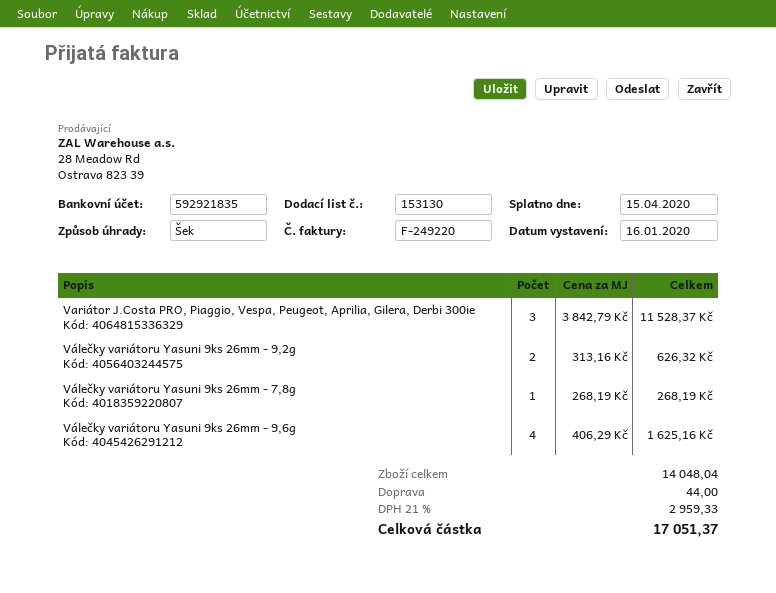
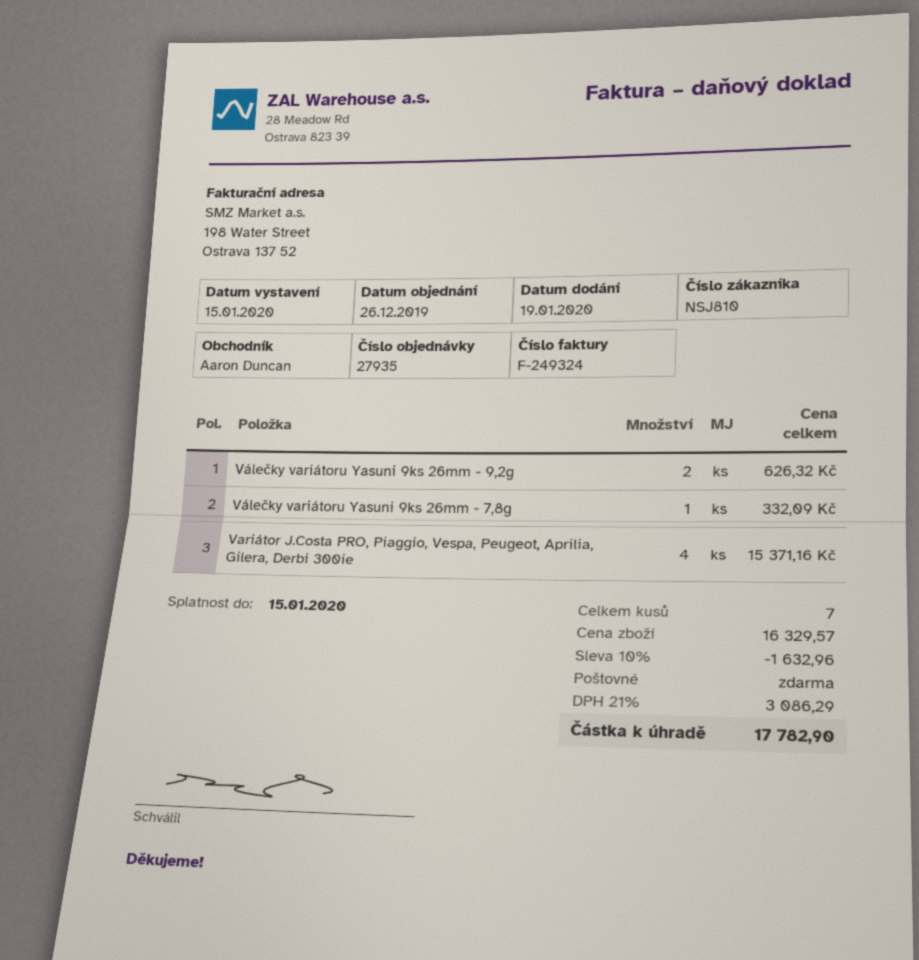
invoice number: F-249220 -> F-249324
invoice date: 2020-01-16 -> 2020-01-15
due date: 2020-04-15 -> 2020-01-15
Variátor J.Costa PRO, Piaggio, Vespa, Peugeot, Aprilia, Gilera, Derbi 300ie: 3 for 11528.37 -> 4 for 15371.16
Válečky variátoru Yasuni 9ks 26mm - 7,8g: 1 for 268.19 -> 1 for 332.09
Válečky variátoru Yasuni 9ks 26mm - 9,6g: 4 for 1625.16 -> none
subtotal: 14048.04 -> 16329.57
discount: none -> 10% = 1632.96
shipping: 44.00 -> 0.00
tax: 21% = 2959.33 -> 21% = 3086.29
total: 17051.37 -> 17782.90

